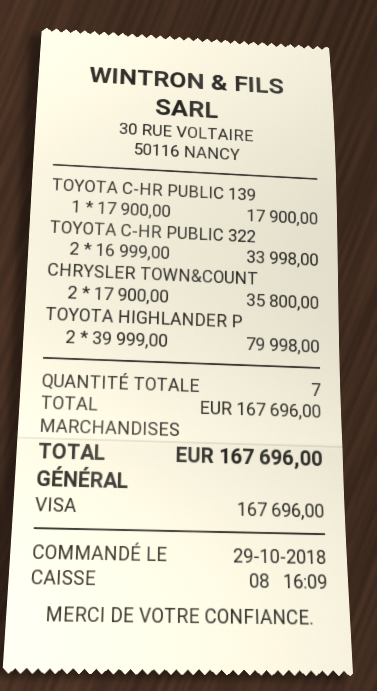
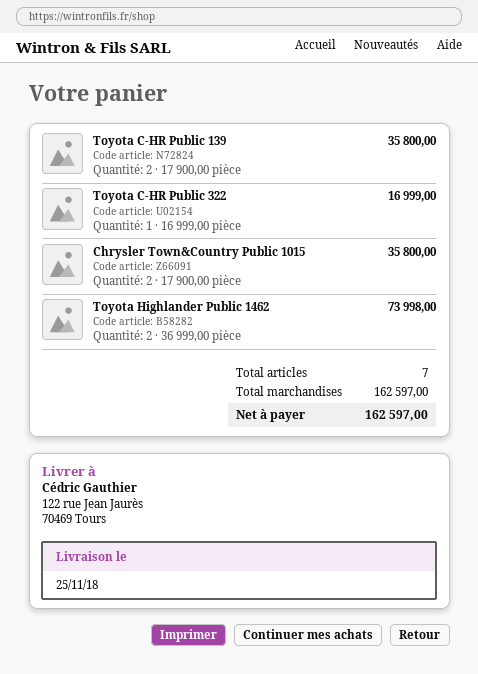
TOYOTA C-HR PUBLIC 139: 1 x 17900.00 = 17900.00 -> 2 x 17900.00 = 35800.00
TOYOTA C-HR PUBLIC 322: 2 x 16999.00 = 33998.00 -> 1 x 16999.00 = 16999.00
TOYOTA HIGHLANDER P: 2 x 39999.00 = 79998.00 -> 2 x 36999.00 = 73998.00
subtotal: 167696.00 -> 162597.00
total: 167696.00 -> 162597.00

